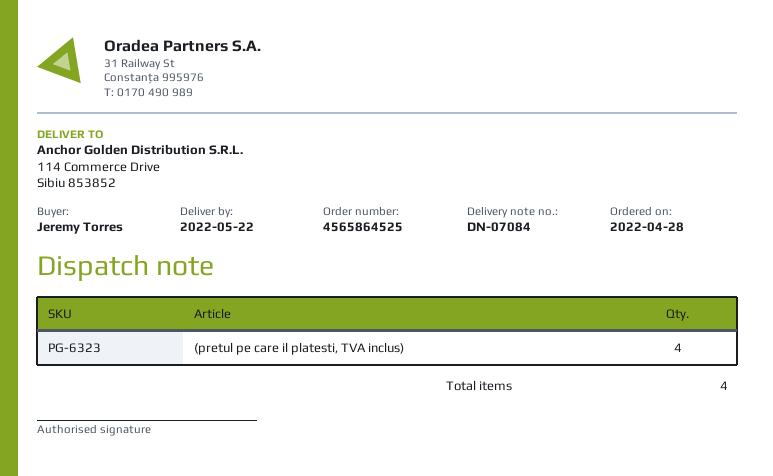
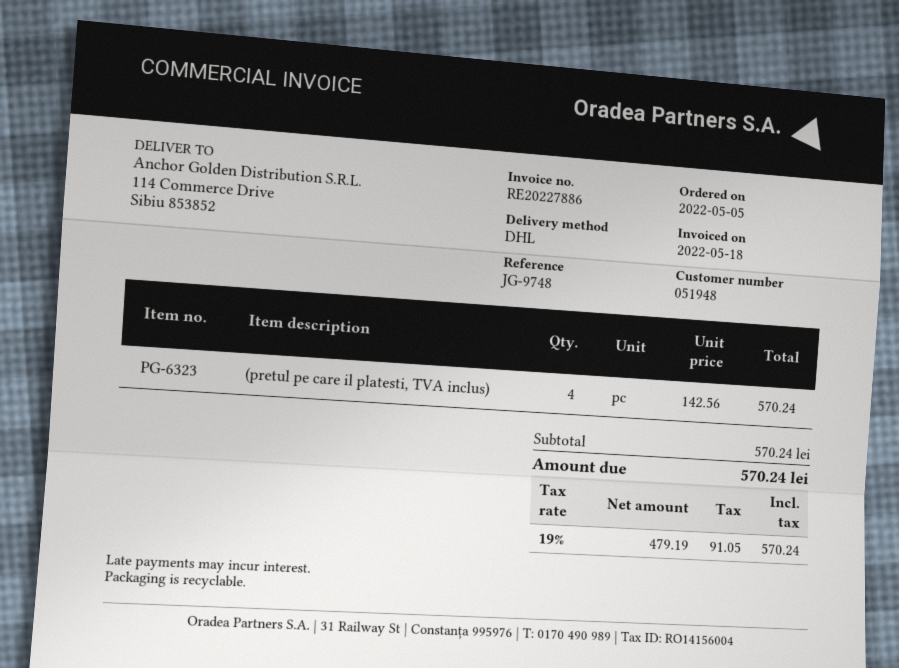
order date: 2022-04-28 -> 2022-05-05

